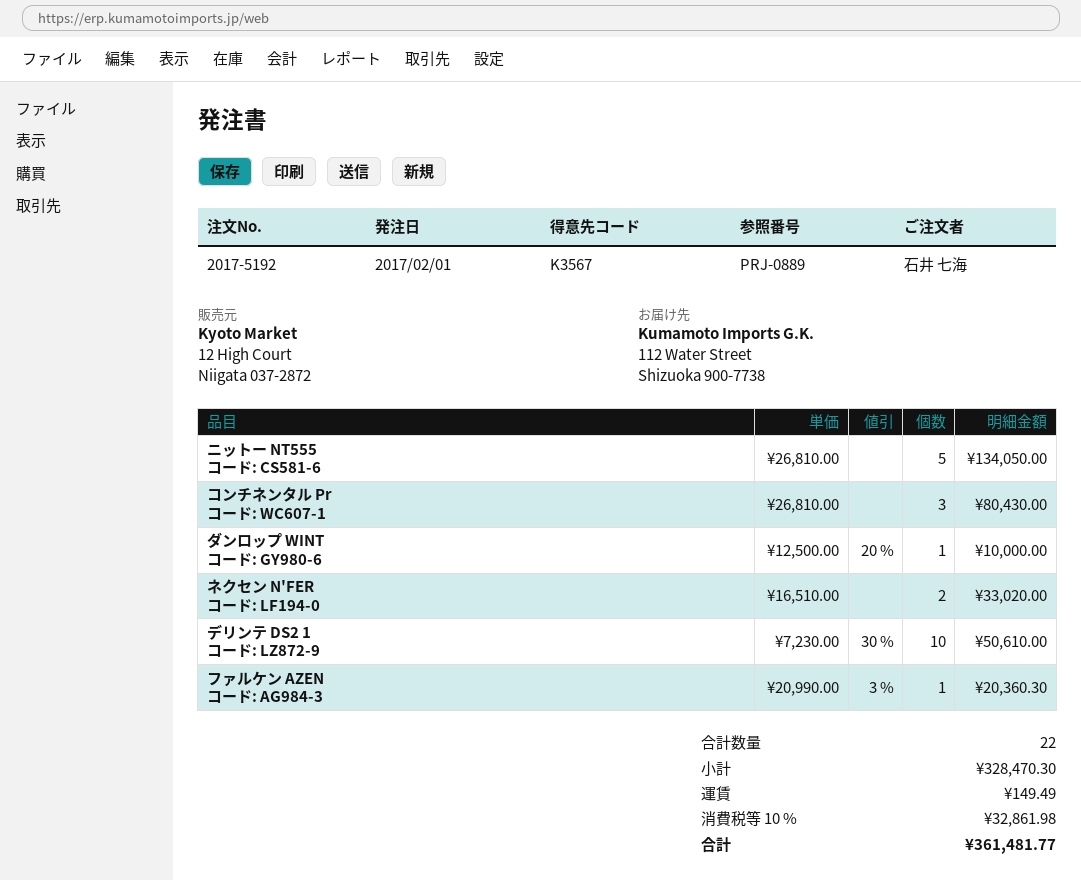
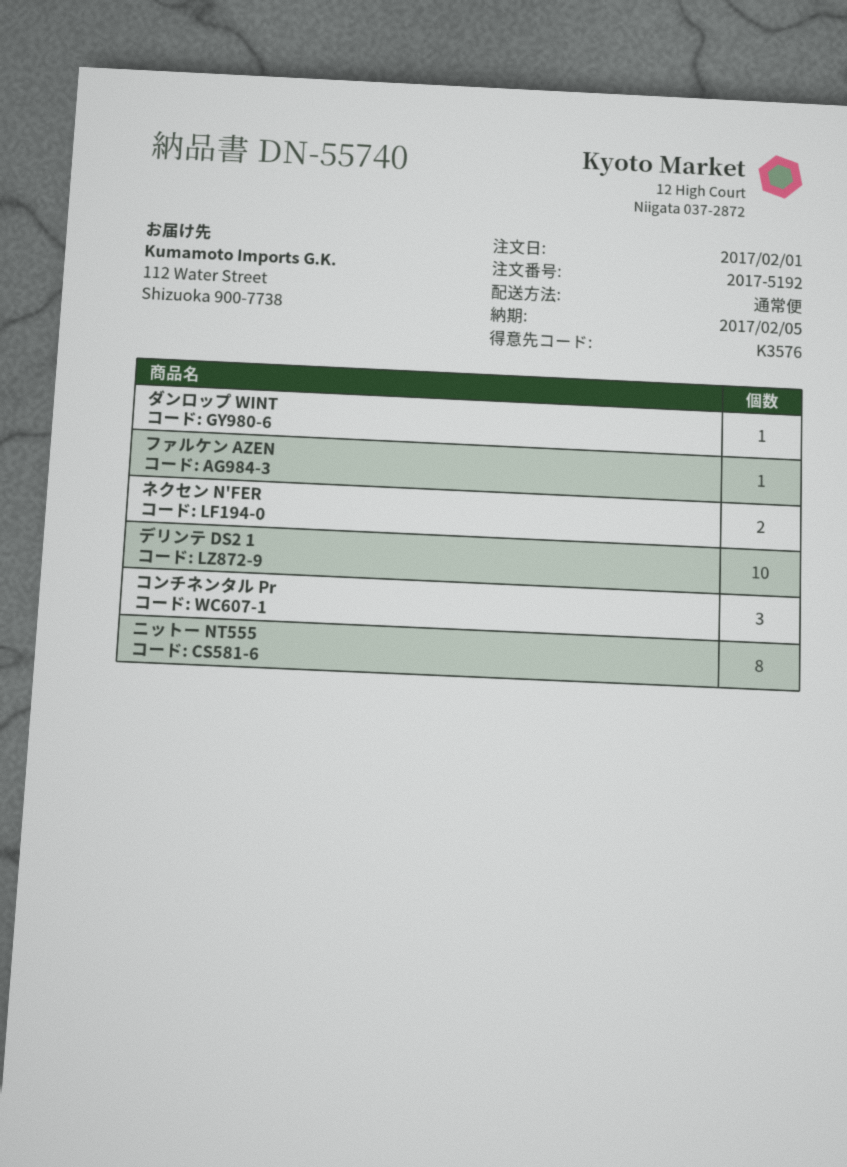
customer number: K3567 -> K3576
ニットー NT555: 5 -> 8

